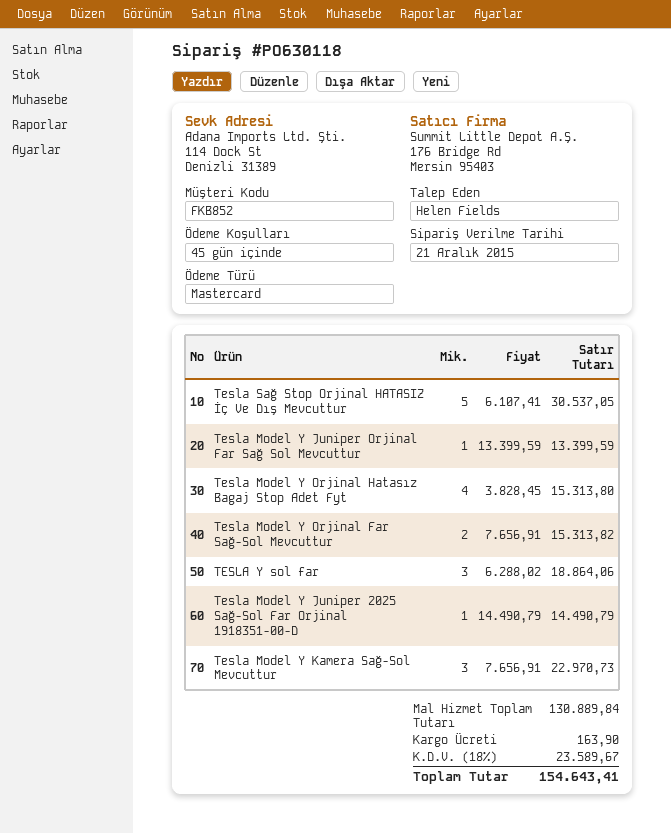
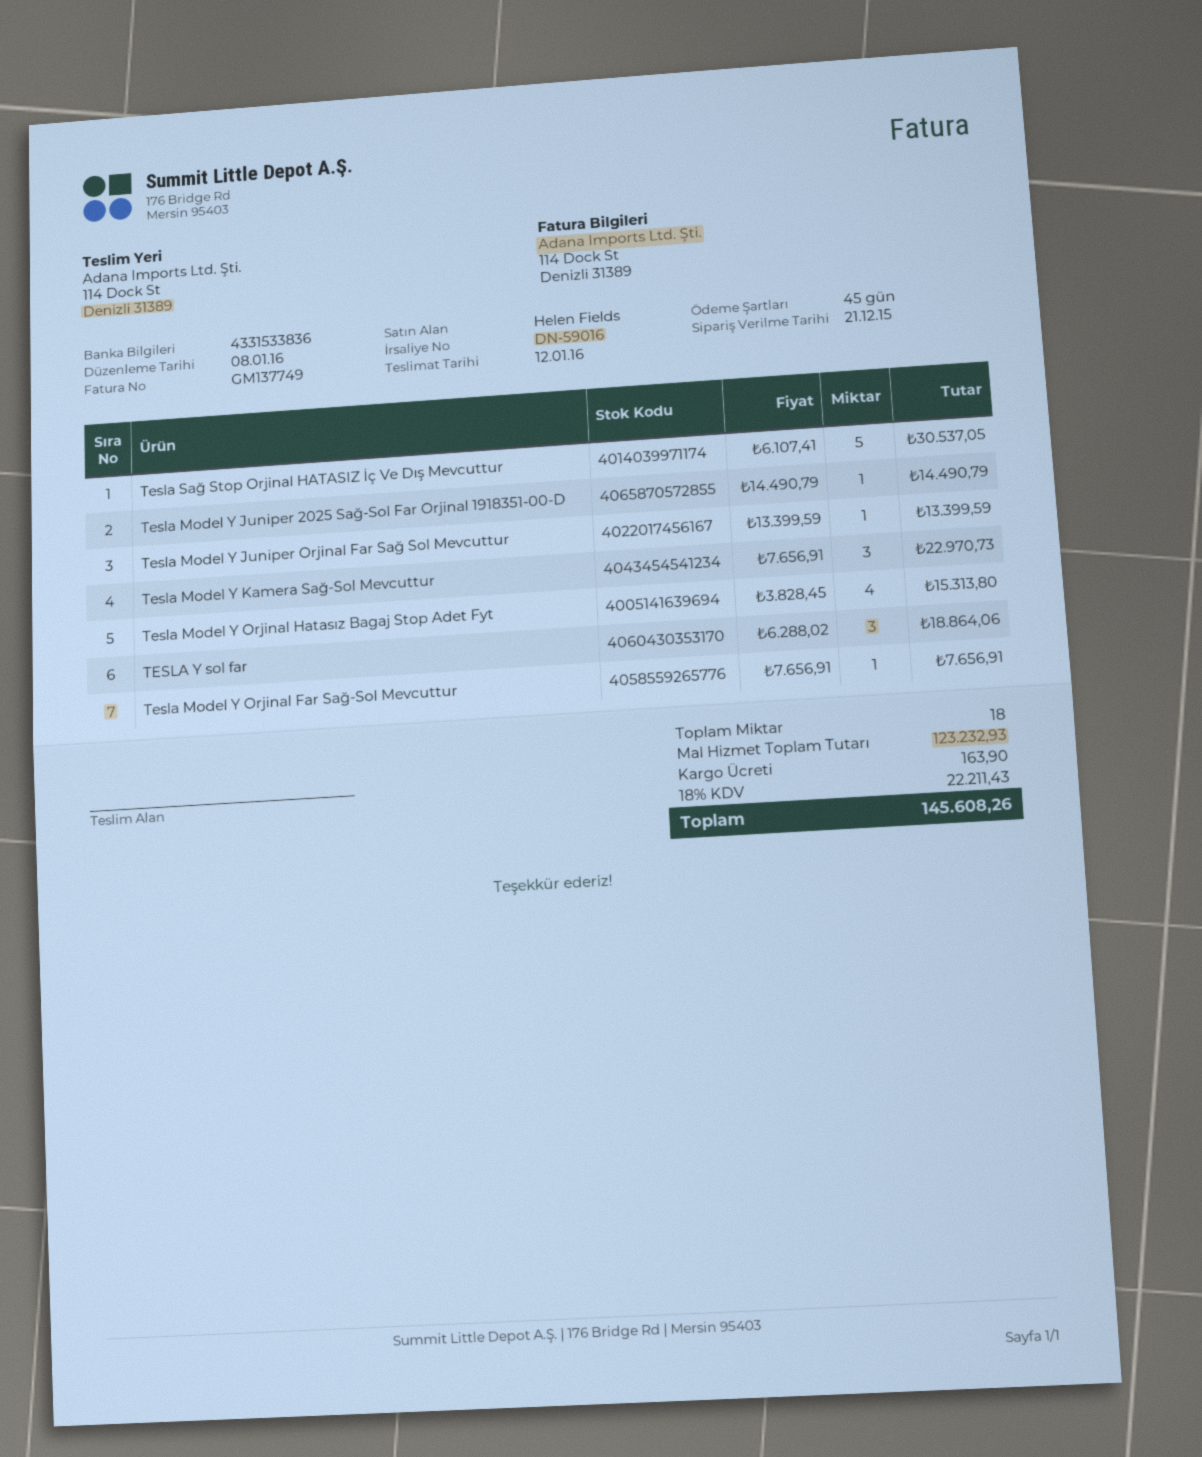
Tesla Model Y Orjinal Far Sağ-Sol Mevcuttur: 2 x 7656.91 = 15313.82 -> 1 x 7656.91 = 7656.91
subtotal: 130889.84 -> 123232.93
tax: 18% = 23589.67 -> 18% = 22211.43
total: 154643.41 -> 145608.26

